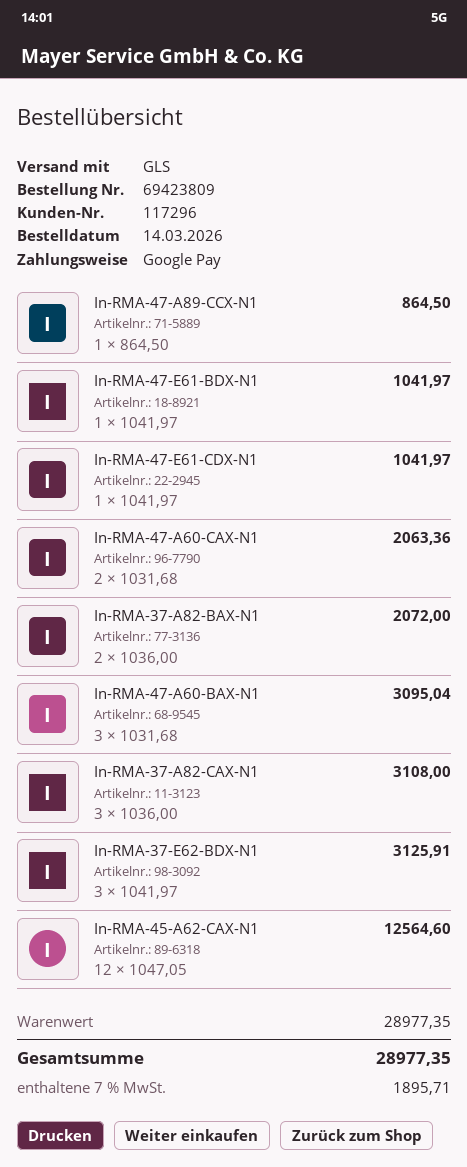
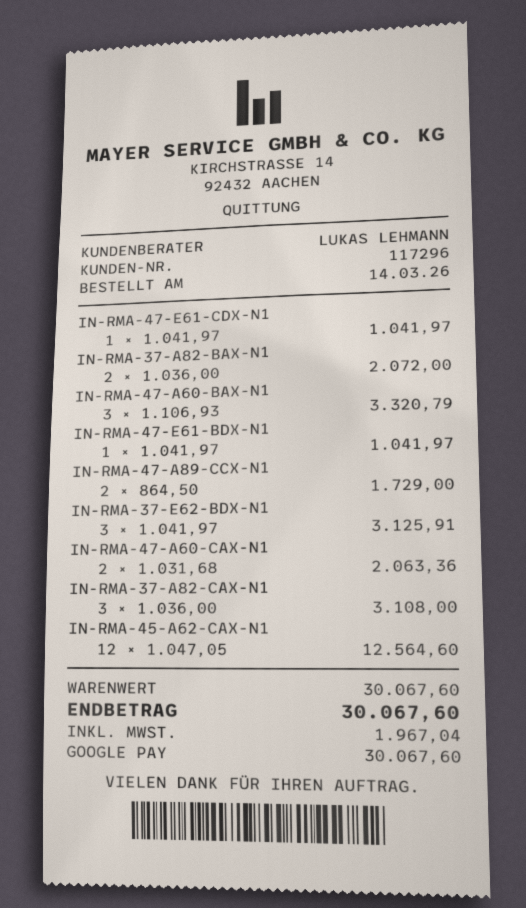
In-RMA-47-A89-CCX-N1: 1 x 864.50 = 864.50 -> 2 x 864.50 = 1729.00
In-RMA-47-A60-BAX-N1: 3 x 1031.68 = 3095.04 -> 3 x 1106.93 = 3320.79
subtotal: 28977.35 -> 30067.60
tax: 1895.71 -> 1967.04
total: 28977.35 -> 30067.60

